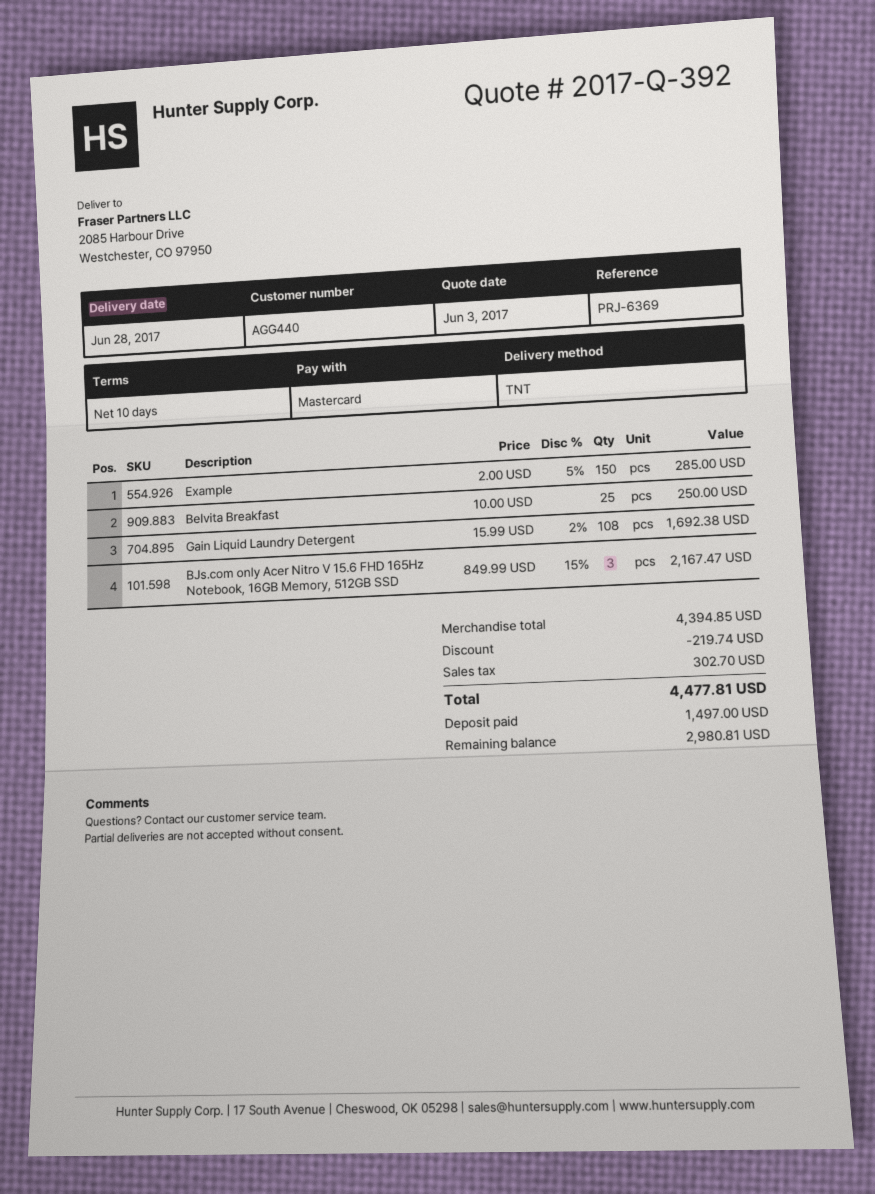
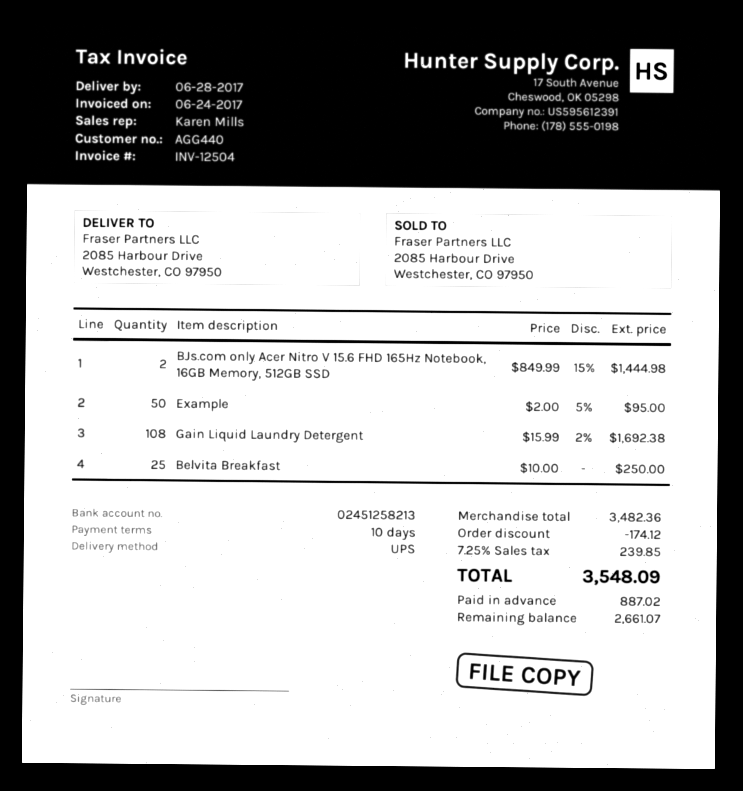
shipping method: TNT -> UPS
Example: 150 x 2.00 - 5% = 285.00 -> 50 x 2.00 - 5% = 95.00
BJs.com only Acer Nitro V 15.6 FHD 165Hz Notebook, 16GB Memory, 512GB SSD: 3 x 849.99 - 15% = 2167.47 -> 2 x 849.99 - 15% = 1444.98
subtotal: 4394.85 -> 3482.36
discount: 219.74 -> 174.12
tax: 302.70 -> 239.85
total: 4477.81 -> 3548.09
deposit: 1497.00 -> 887.02
balance: 2980.81 -> 2661.07

